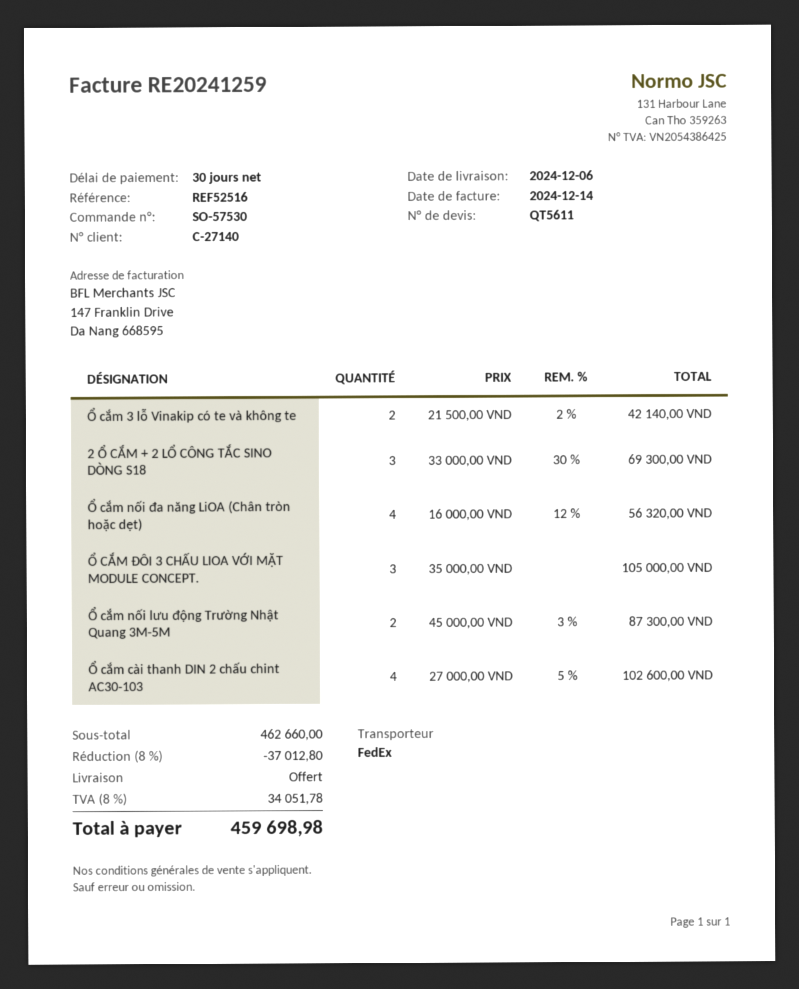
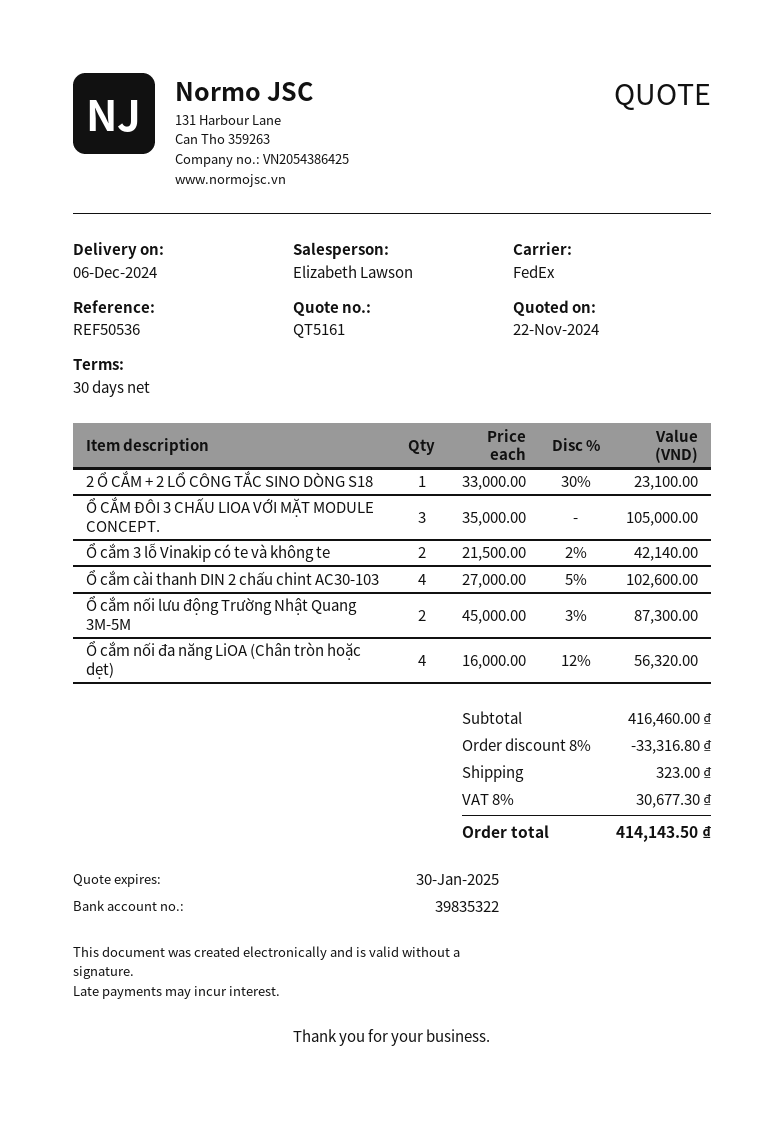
quote number: QT5611 -> QT5161
reference: REF52516 -> REF50536
2 Ổ CẮM + 2 LỔ CÔNG TẮC SINO DÒNG S18: 3 x 33000.00 - 30% = 69300.00 -> 1 x 33000.00 - 30% = 23100.00
subtotal: 462660.00 -> 416460.00
discount: 8% = 37012.80 -> 8% = 33316.80
shipping: 0.00 -> 323.00
tax: 8% = 34051.78 -> 8% = 30677.30
total: 459698.98 -> 414143.50

